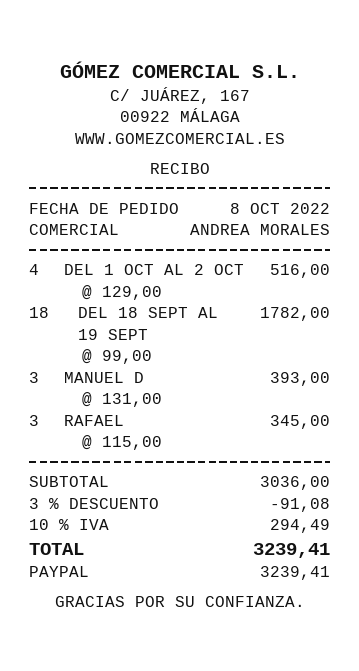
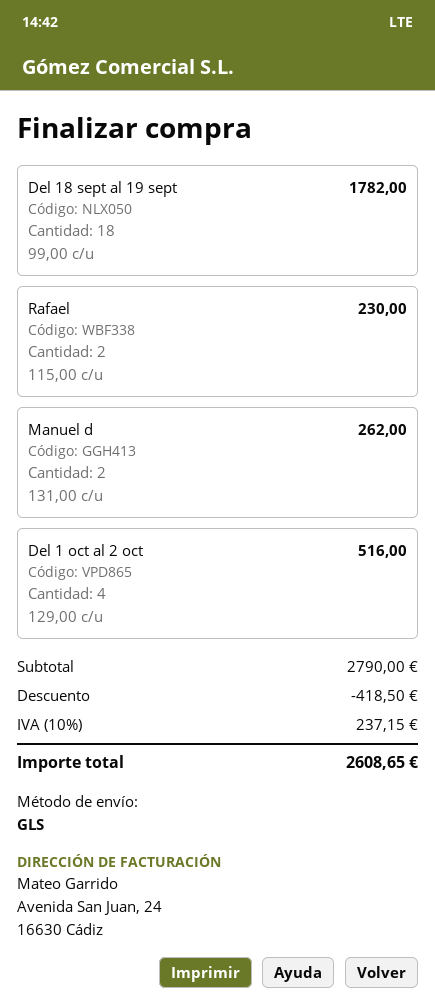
MANUEL D: 3 x 131.00 = 393.00 -> 2 x 131.00 = 262.00
RAFAEL: 3 x 115.00 = 345.00 -> 2 x 115.00 = 230.00
subtotal: 3036.00 -> 2790.00
discount: 91.08 -> 418.50
tax: 10% = 294.49 -> 10% = 237.15
total: 3239.41 -> 2608.65

